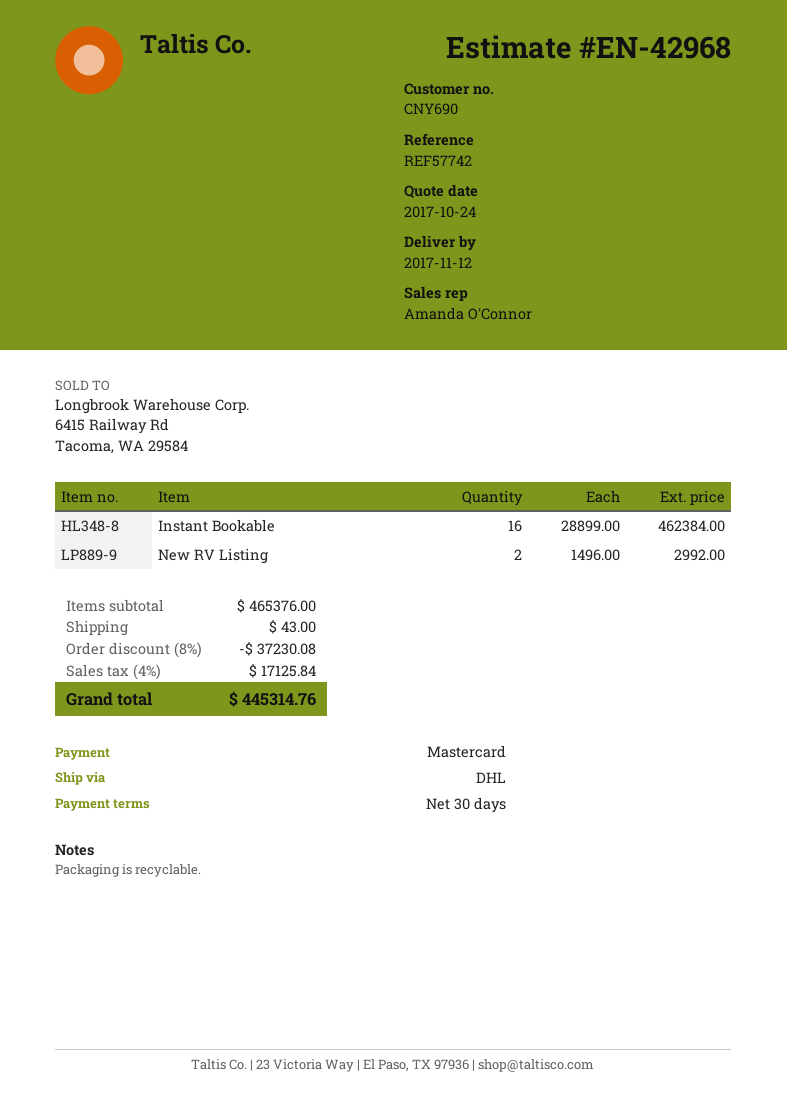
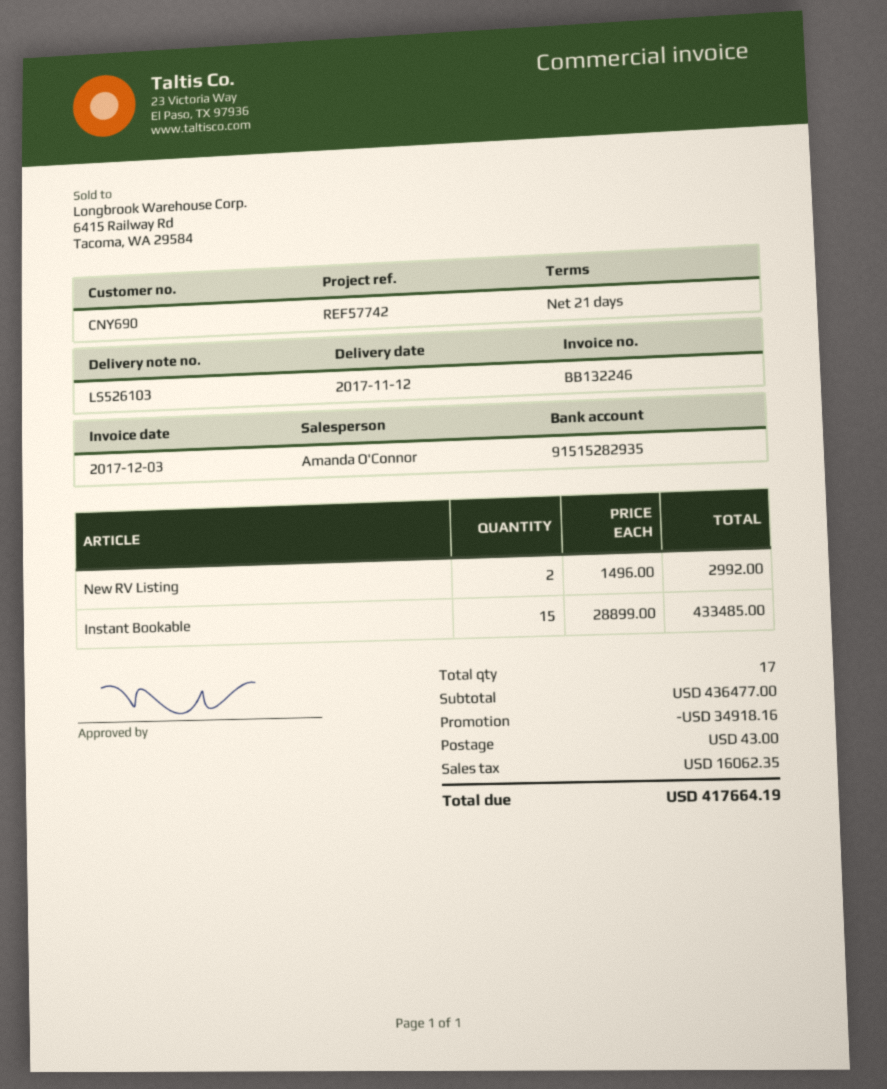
payment terms: 30 days -> 21 days
Instant Bookable: 16 x 28899.00 = 462384.00 -> 15 x 28899.00 = 433485.00
subtotal: 465376.00 -> 436477.00
discount: 37230.08 -> 34918.16
tax: 17125.84 -> 16062.35
total: 445314.76 -> 417664.19

